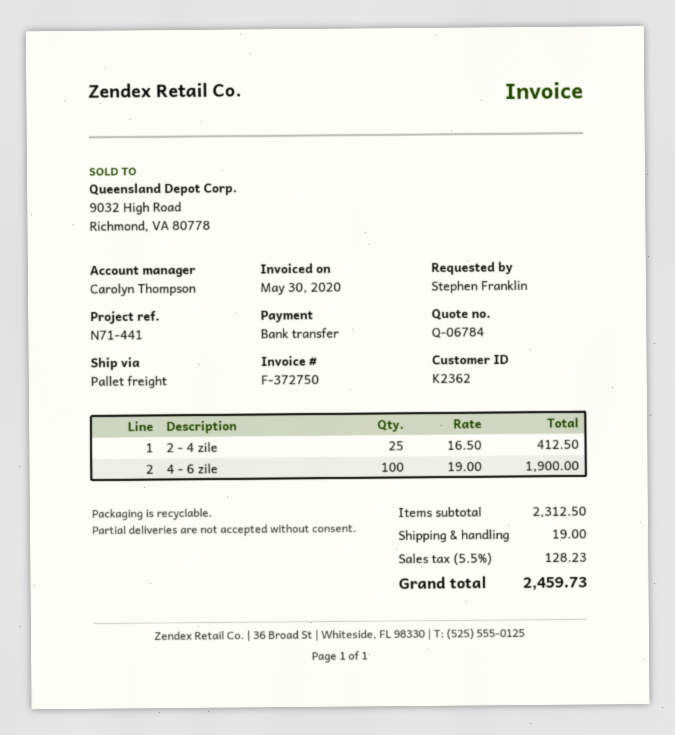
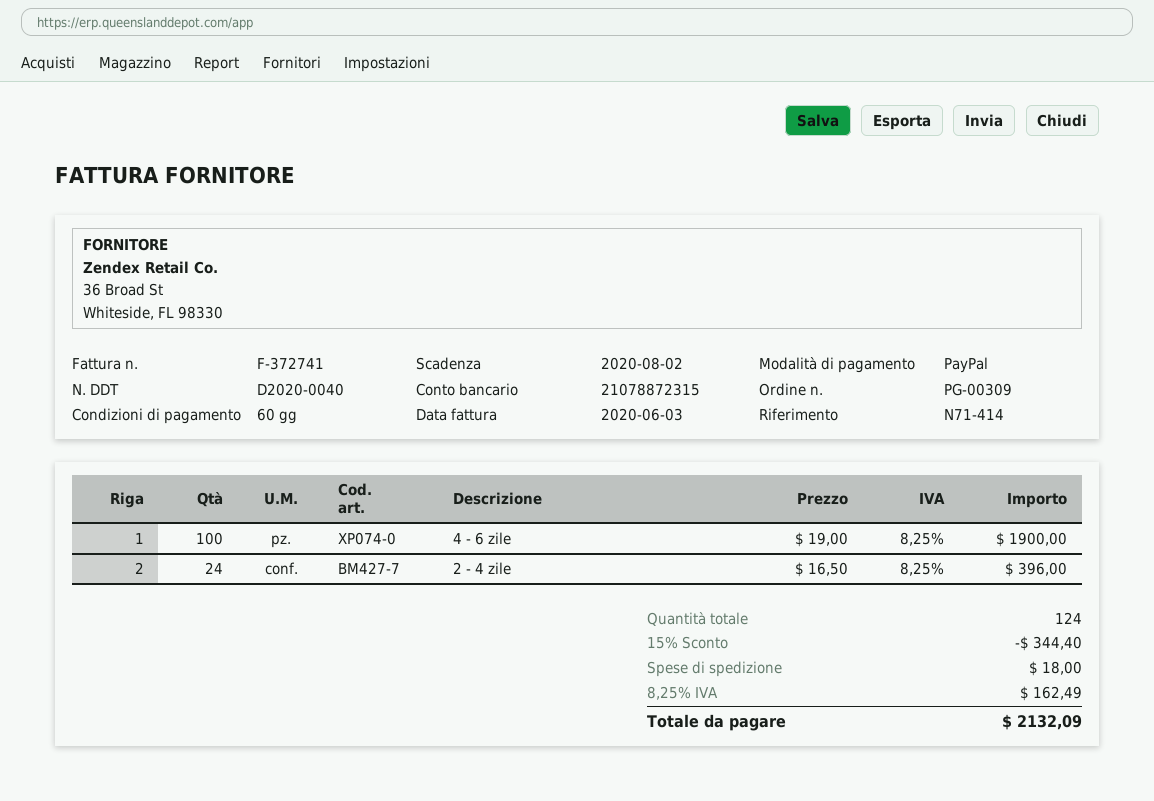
invoice number: F-372750 -> F-372741
invoice date: 2020-05-30 -> 2020-06-03
reference: N71-441 -> N71-414
payment method: bank transfer -> PayPal
2 - 4 zile: 25 x 16.50 = 412.50 -> 24 x 16.50 = 396.00
discount: none -> 15% = 344.40
shipping: 19.00 -> 18.00
tax: 5.5% = 128.23 -> 8.25% = 162.49
total: 2459.73 -> 2132.09

